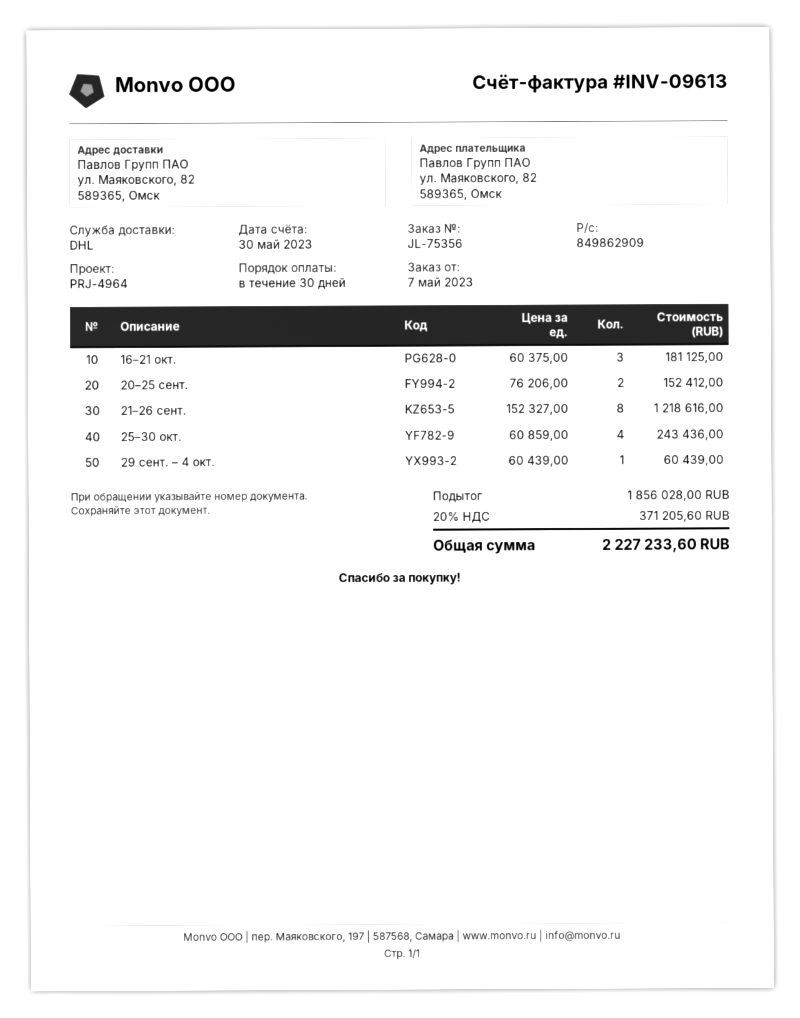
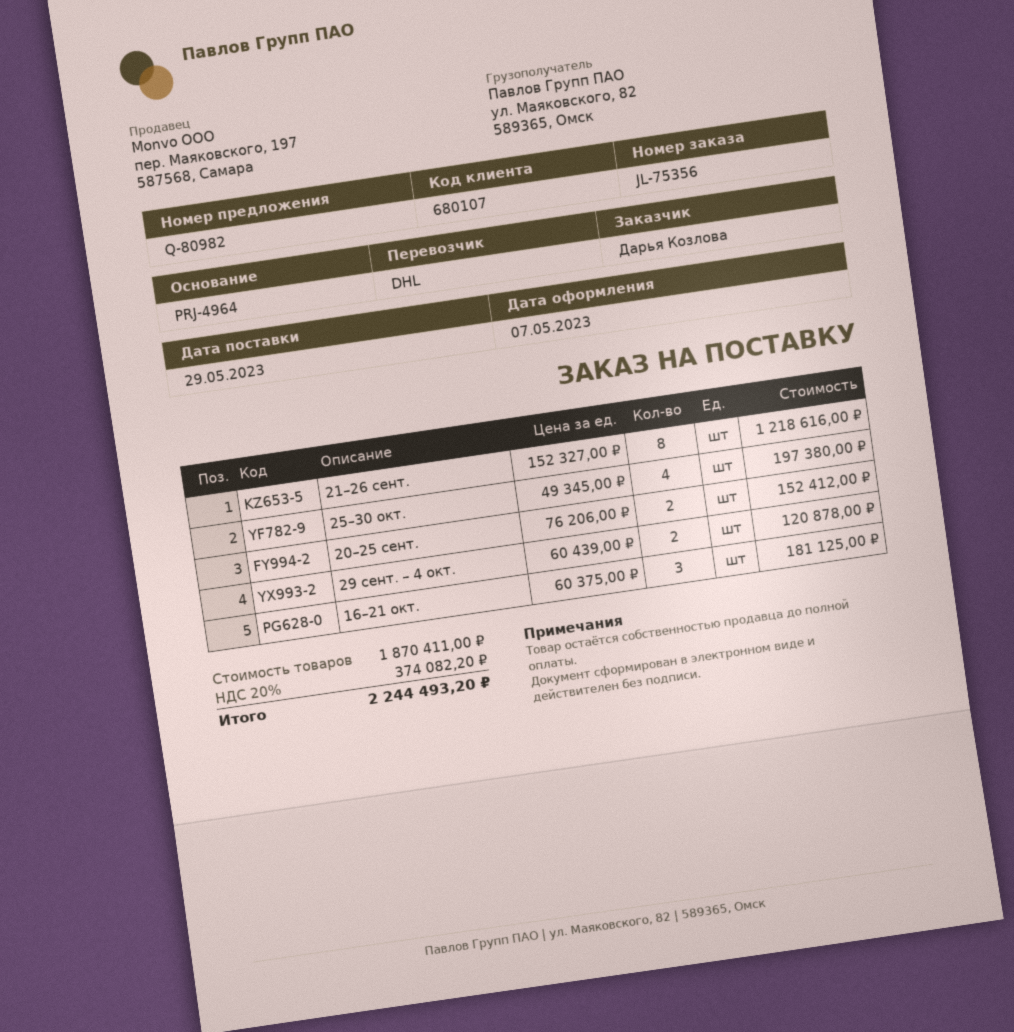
25–30 окт.: 4 x 60859.00 = 243436.00 -> 4 x 49345.00 = 197380.00
29 сент. – 4 окт.: 1 x 60439.00 = 60439.00 -> 2 x 60439.00 = 120878.00
subtotal: 1856028.00 -> 1870411.00
tax: 20% = 371205.60 -> 20% = 374082.20
total: 2227233.60 -> 2244493.20

